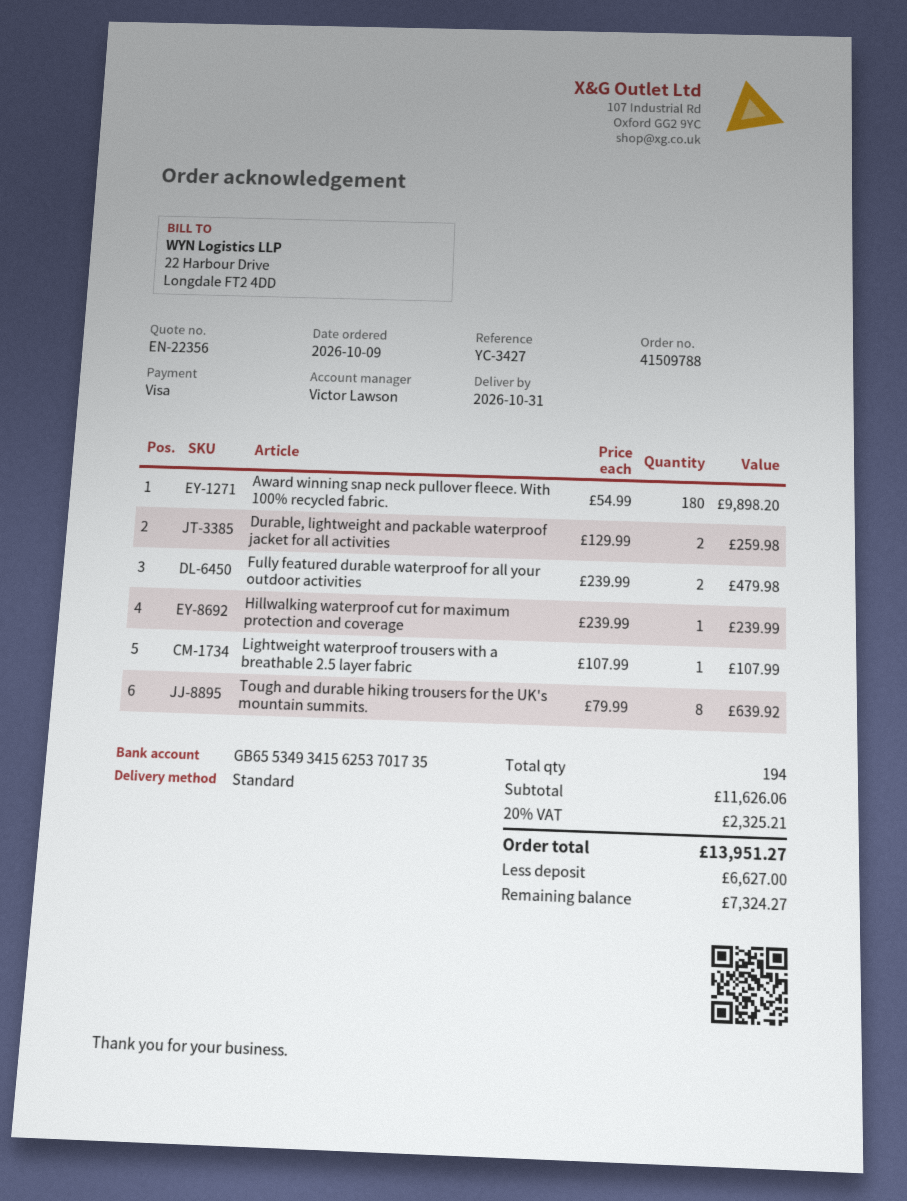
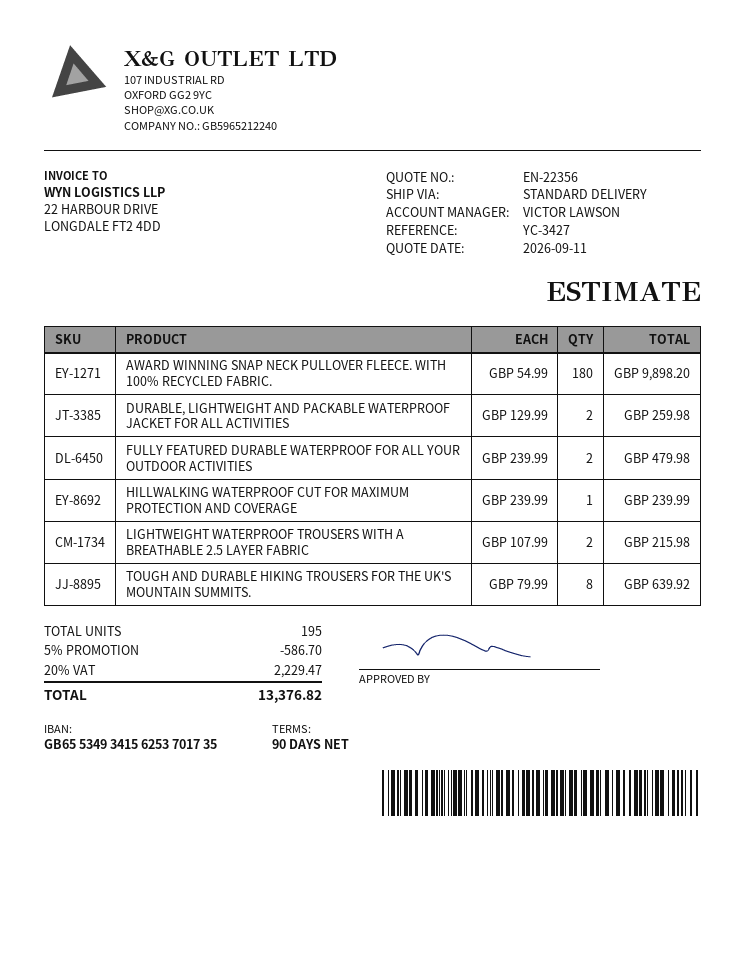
Lightweight waterproof trousers with a breathable 2.5 layer fabric: 1 x 107.99 = 107.99 -> 2 x 107.99 = 215.98
total quantity: 194 -> 195
discount: none -> 5% = 586.70
tax: 20% = 2325.21 -> 20% = 2229.47
total: 13951.27 -> 13376.82

